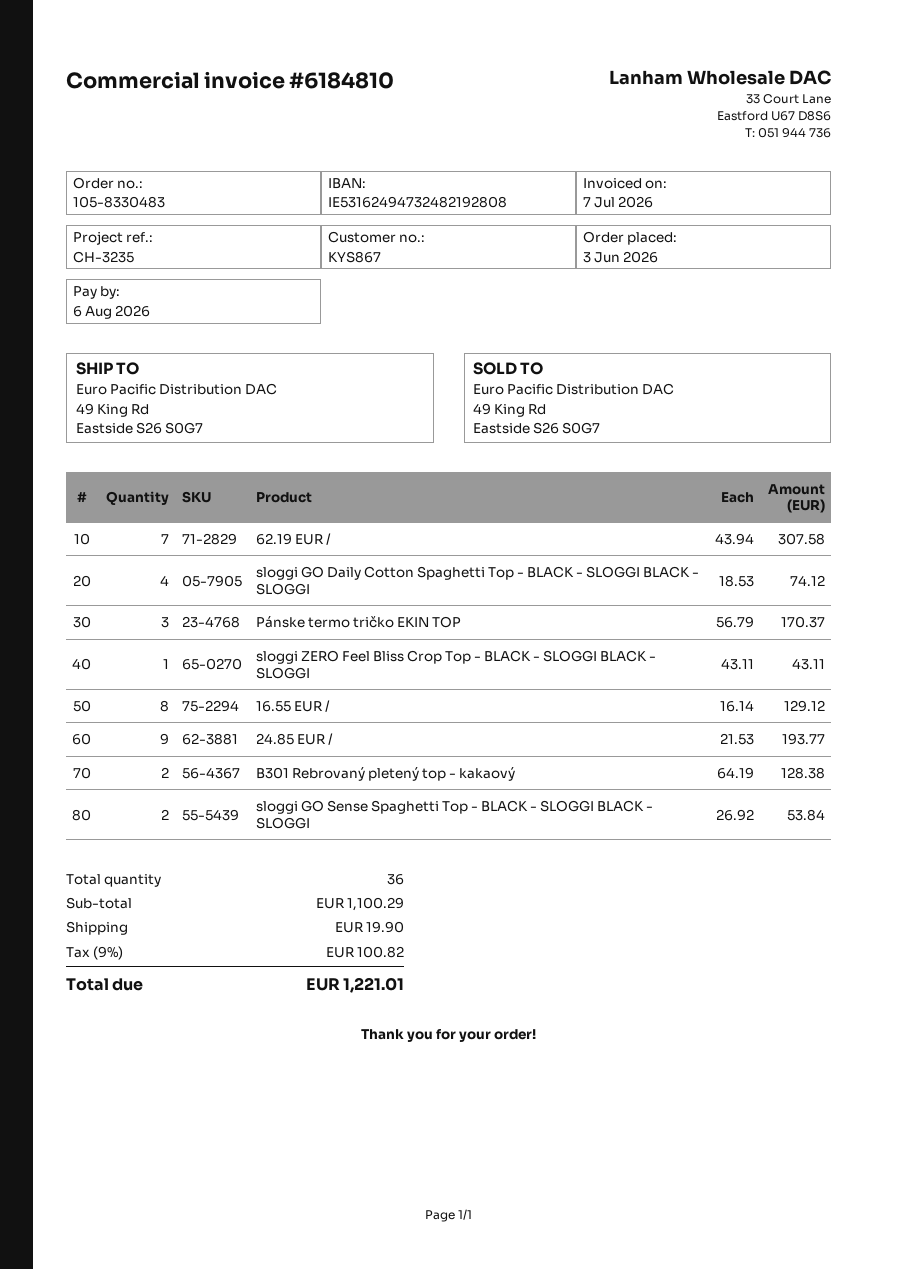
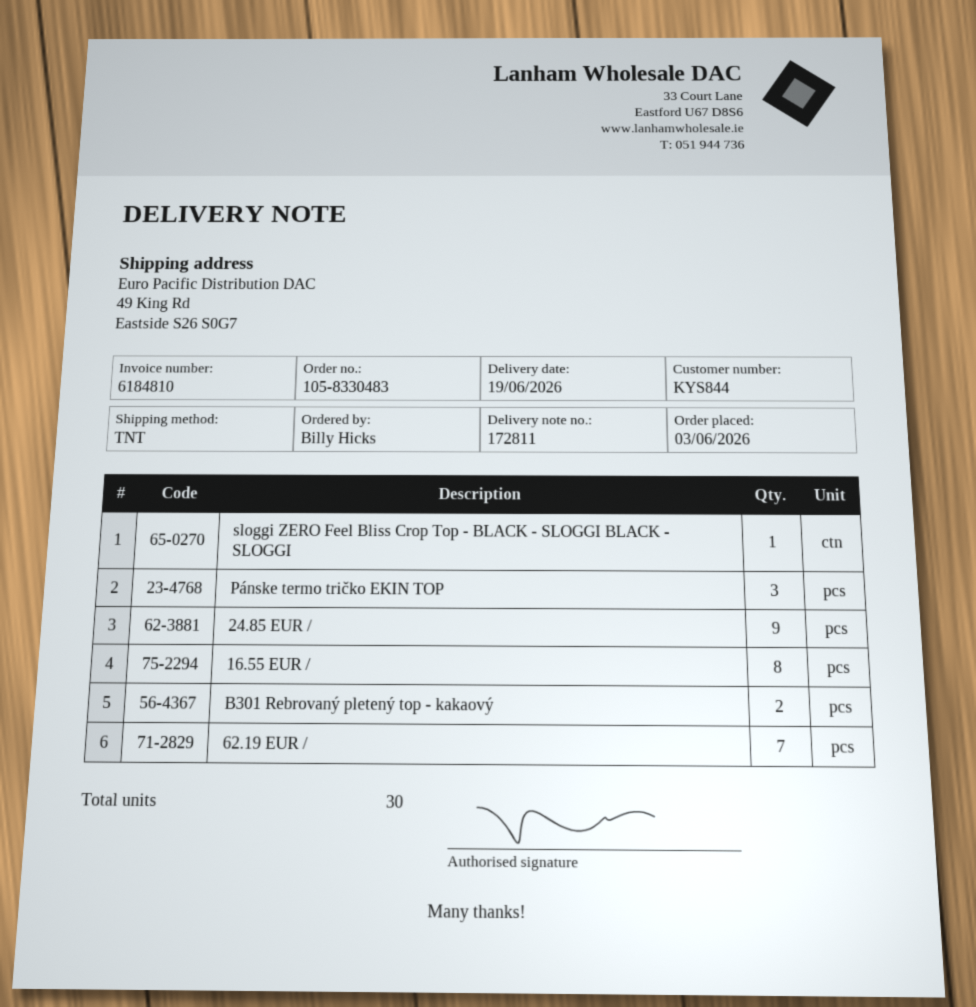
customer number: KYS867 -> KYS844
sloggi GO Daily Cotton Spaghetti Top - BLACK - SLOGGI BLACK - SLOGGI: 4 -> none
sloggi GO Sense Spaghetti Top - BLACK - SLOGGI BLACK - SLOGGI: 2 -> none
total quantity: 36 -> 30

